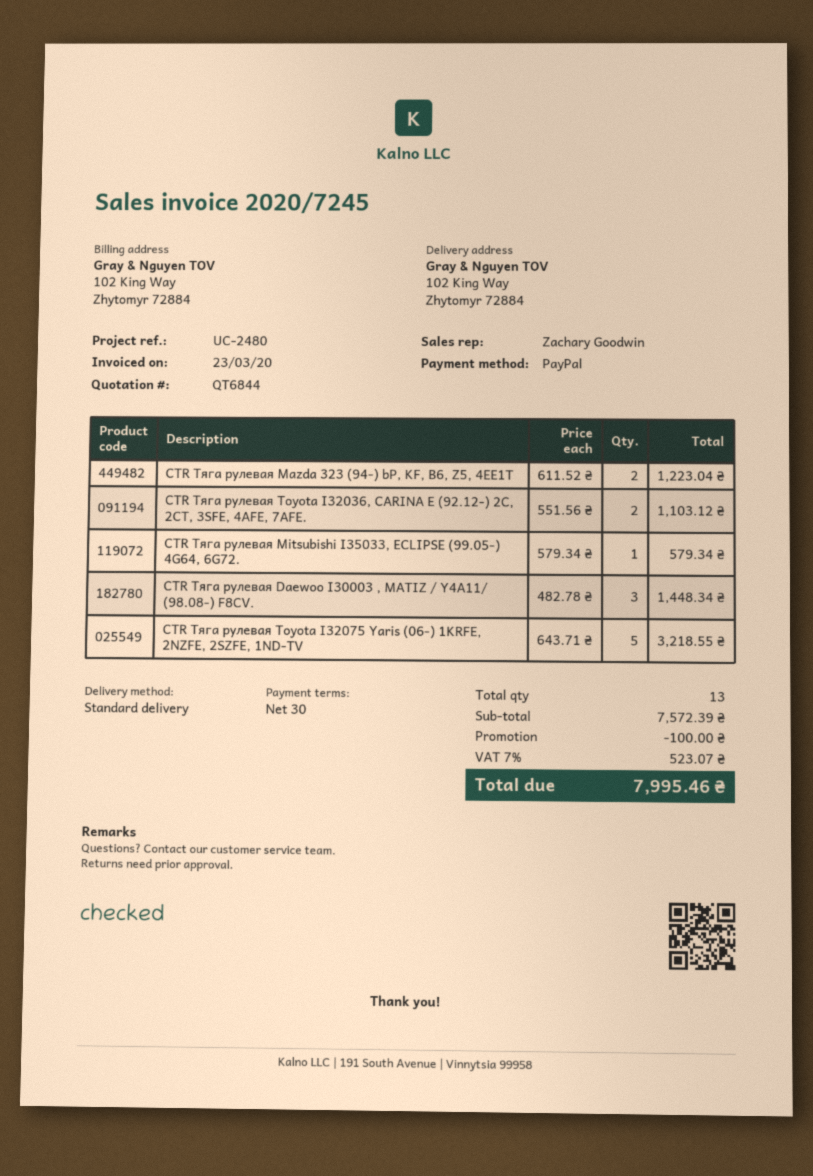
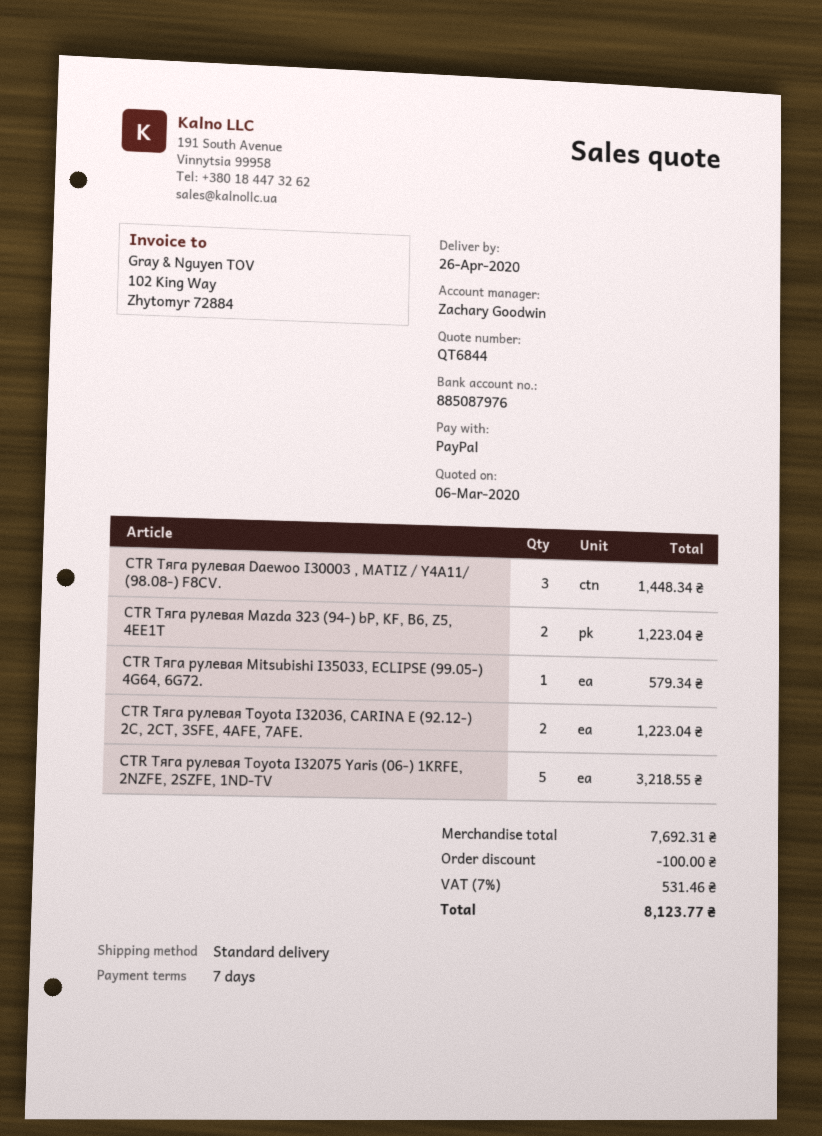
payment terms: 30 days -> 7 days
CTR Тяга рулевая Toyota I32036, CARINA E (92.12-) 2C, 2CT, 3SFE, 4AFE, 7AFE.: 2 for 1103.12 -> 2 for 1223.04
subtotal: 7572.39 -> 7692.31
tax: 7% = 523.07 -> 7% = 531.46
total: 7995.46 -> 8123.77

